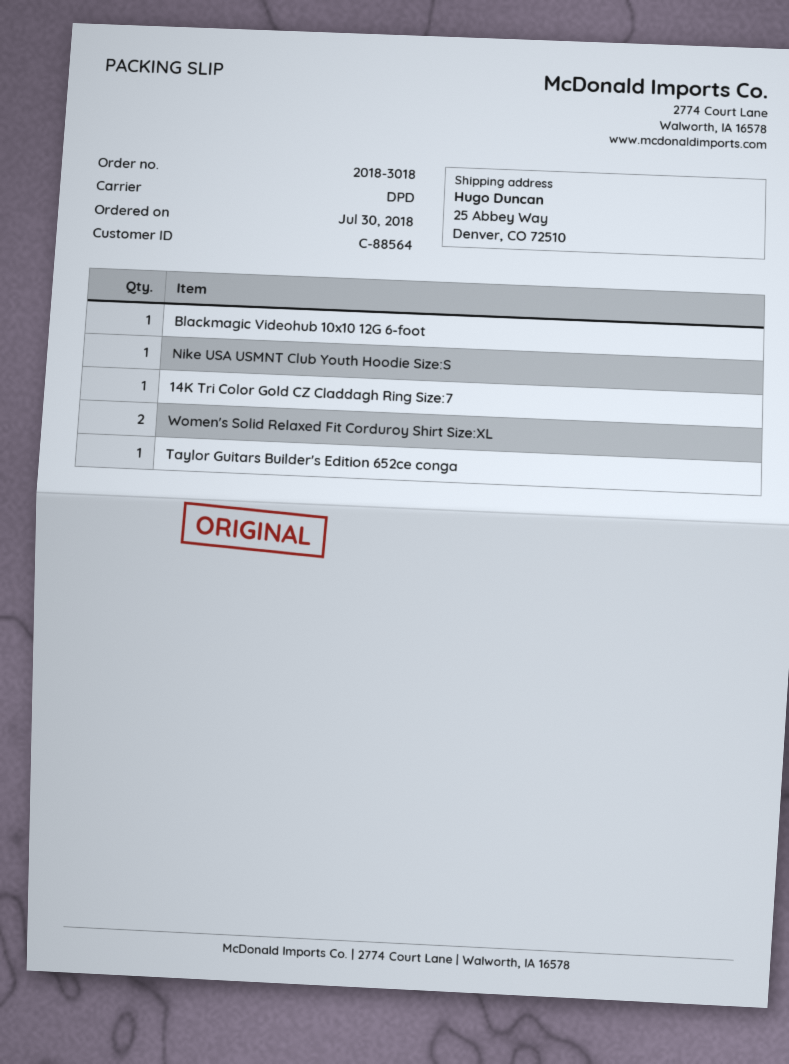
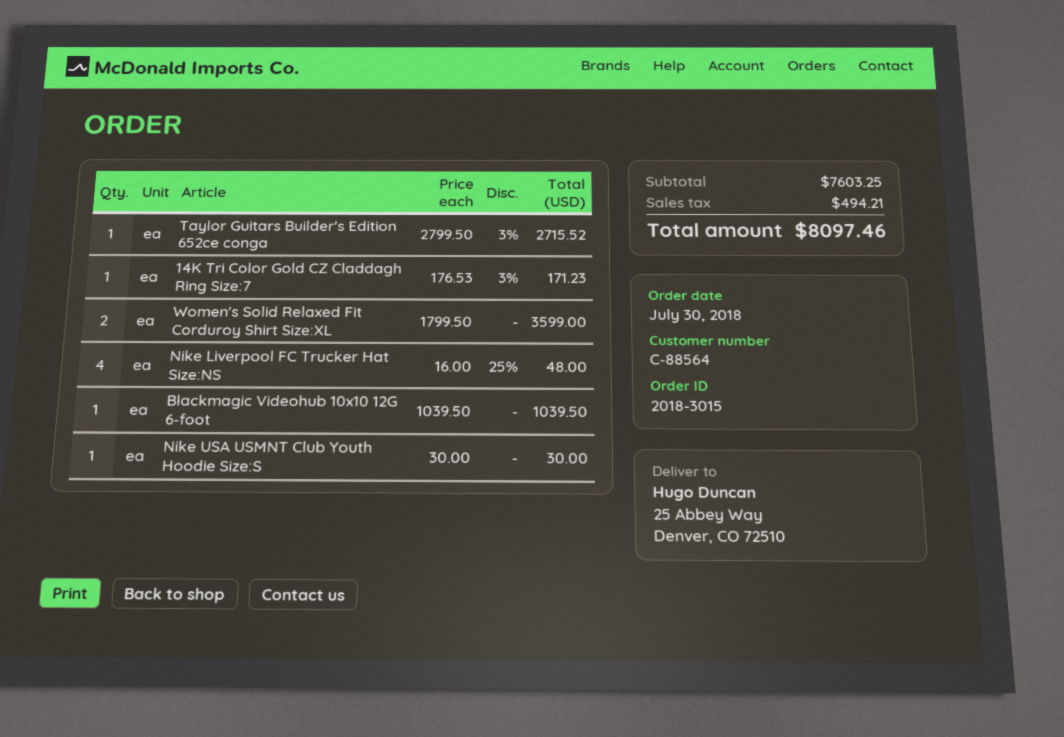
order number: 2018-3018 -> 2018-3015
Nike Liverpool FC Trucker Hat Size:NS: none -> 4

